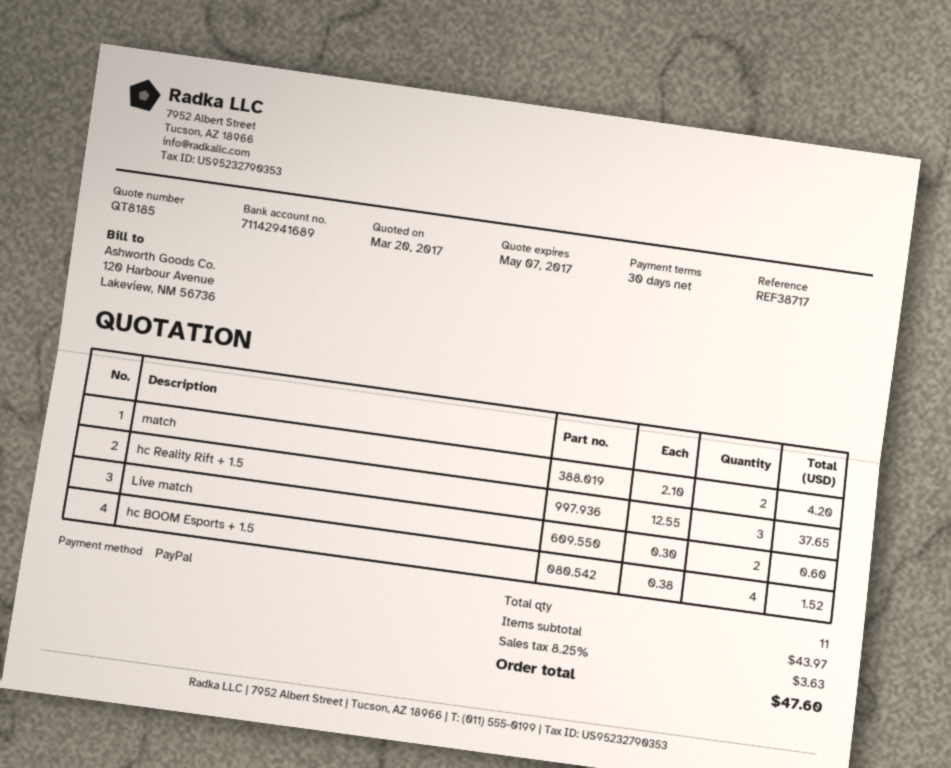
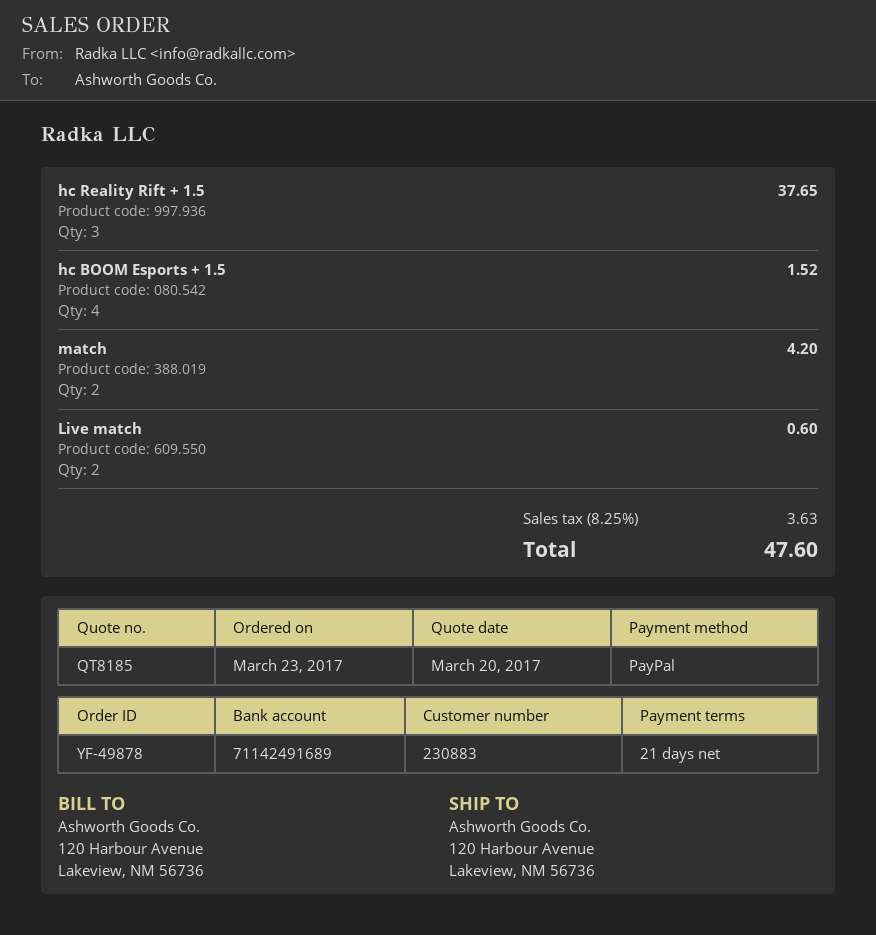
payment terms: 30 days -> 21 days
bank account: 71142941689 -> 71142491689

